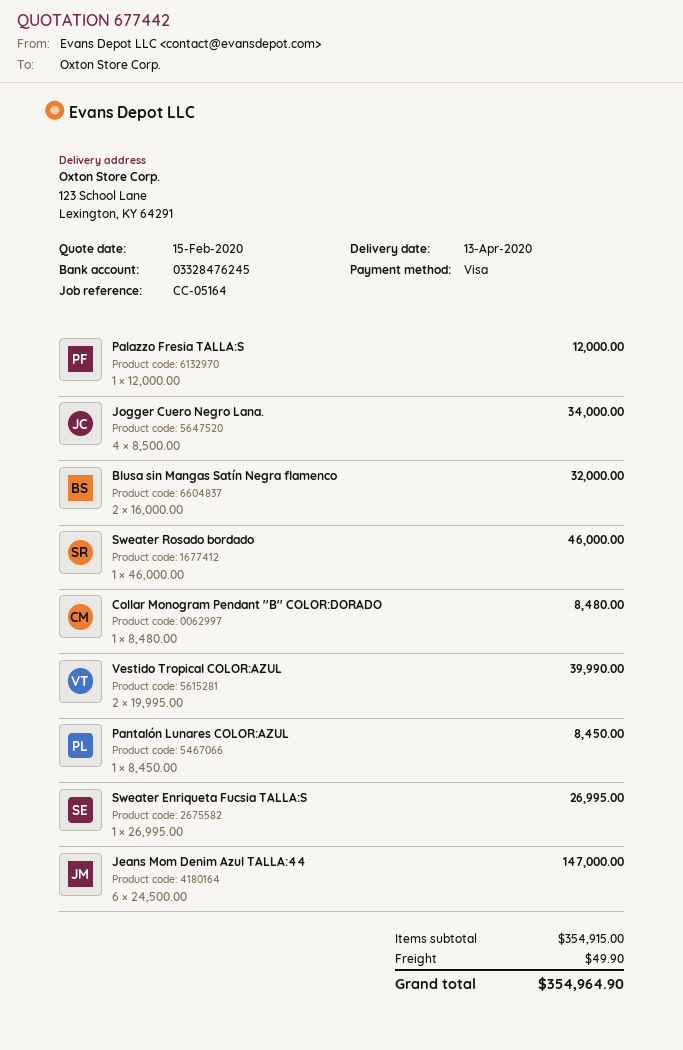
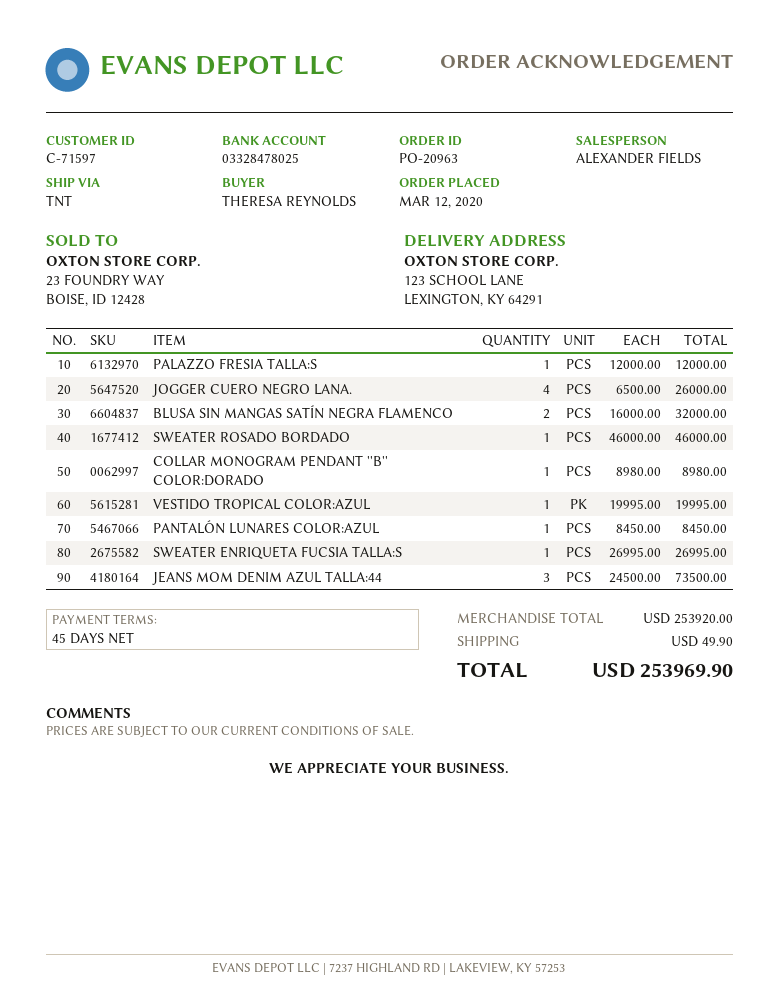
bank account: 03328476245 -> 03328478025
Jogger Cuero Negro Lana.: 4 x 8500.00 = 34000.00 -> 4 x 6500.00 = 26000.00
Collar Monogram Pendant ''B'' COLOR:DORADO: 1 x 8480.00 = 8480.00 -> 1 x 8980.00 = 8980.00
Vestido Tropical COLOR:AZUL: 2 x 19995.00 = 39990.00 -> 1 x 19995.00 = 19995.00
Jeans Mom Denim Azul TALLA:44: 6 x 24500.00 = 147000.00 -> 3 x 24500.00 = 73500.00
subtotal: 354915.00 -> 253920.00
total: 354964.90 -> 253969.90

